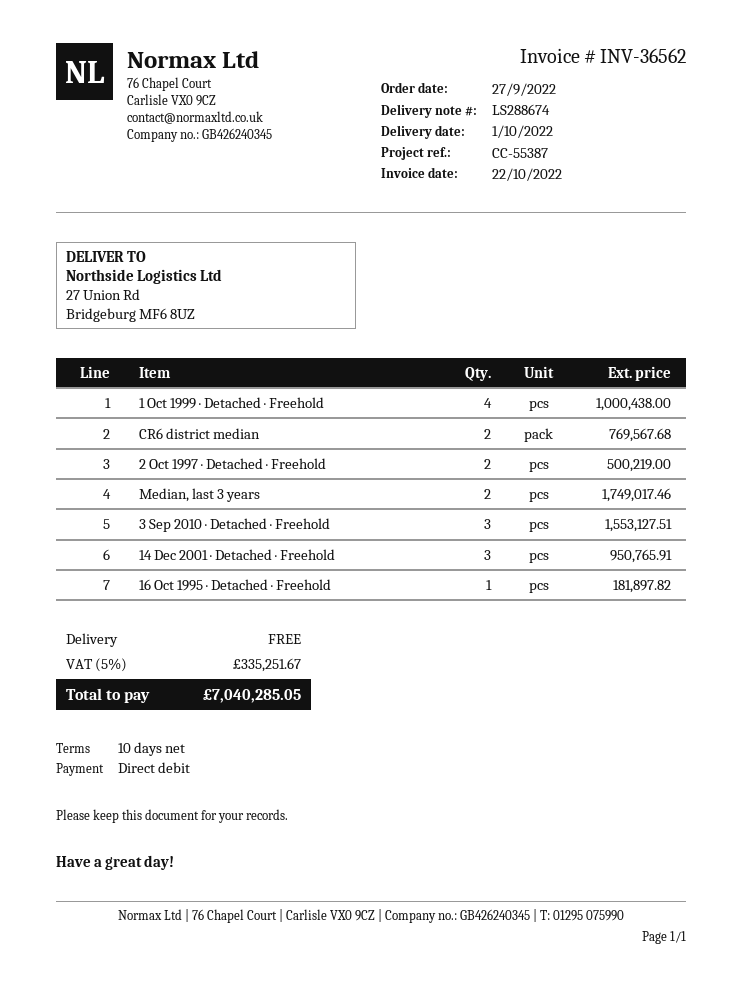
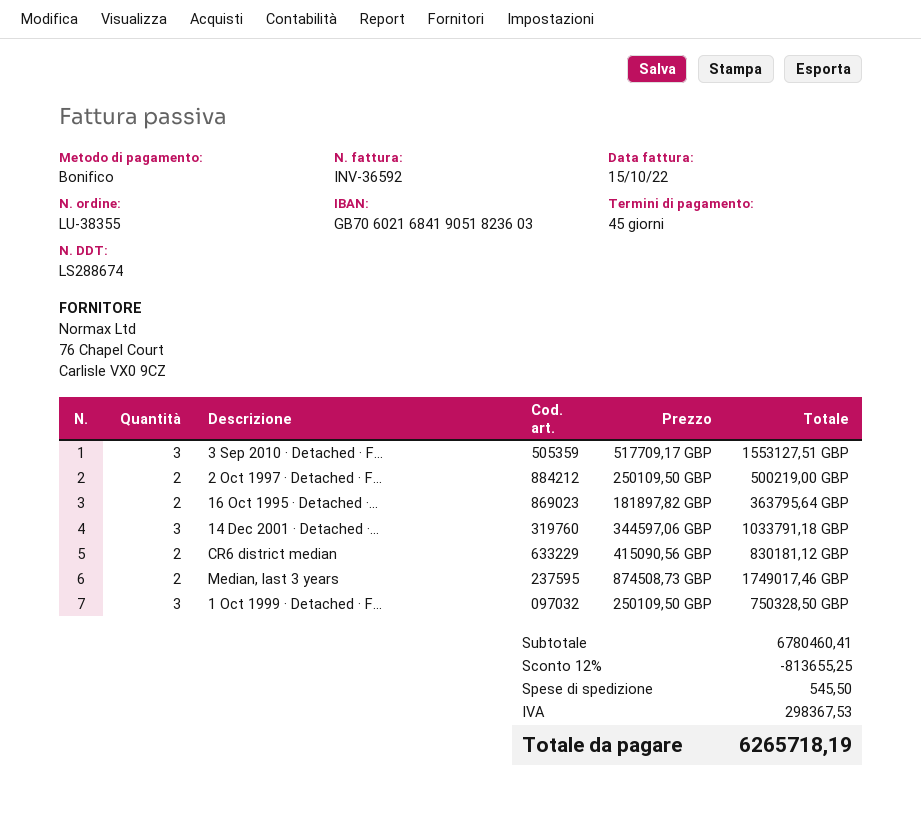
invoice number: INV-36562 -> INV-36592
invoice date: 2022-10-22 -> 2022-10-15
payment terms: 10 days -> 45 days
payment method: direct debit -> bank transfer
1 Oct 1999 · Detached · Freehold: 4 for 1000438.00 -> 3 for 750328.50
CR6 district median: 2 for 769567.68 -> 2 for 830181.12
14 Dec 2001 · Detached · Freehold: 3 for 950765.91 -> 3 for 1033791.18
16 Oct 1995 · Detached · Freehold: 1 for 181897.82 -> 2 for 363795.64
discount: none -> 12% = 813655.25
shipping: 0.00 -> 545.50
tax: 335251.67 -> 298367.53
total: 7040285.05 -> 6265718.19

